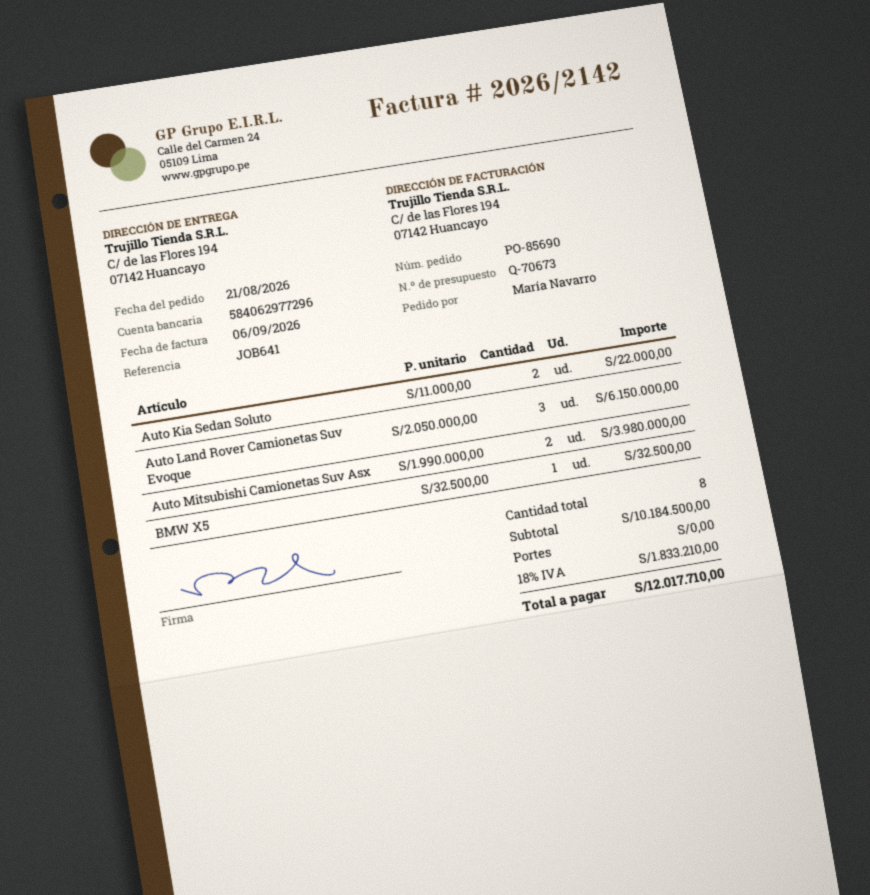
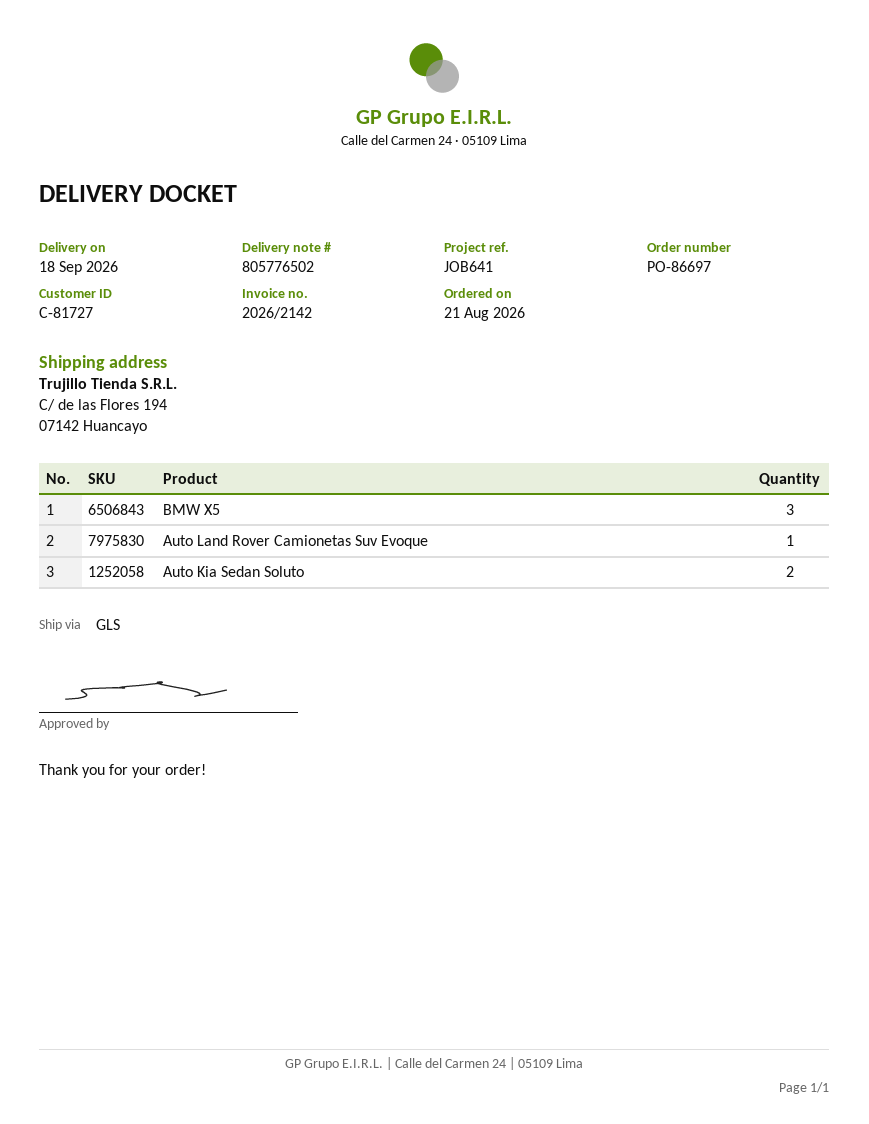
order number: PO-85690 -> PO-86697
Auto Land Rover Camionetas Suv Evoque: 3 -> 1
Auto Mitsubishi Camionetas Suv Asx: 2 -> none
BMW X5: 1 -> 3

